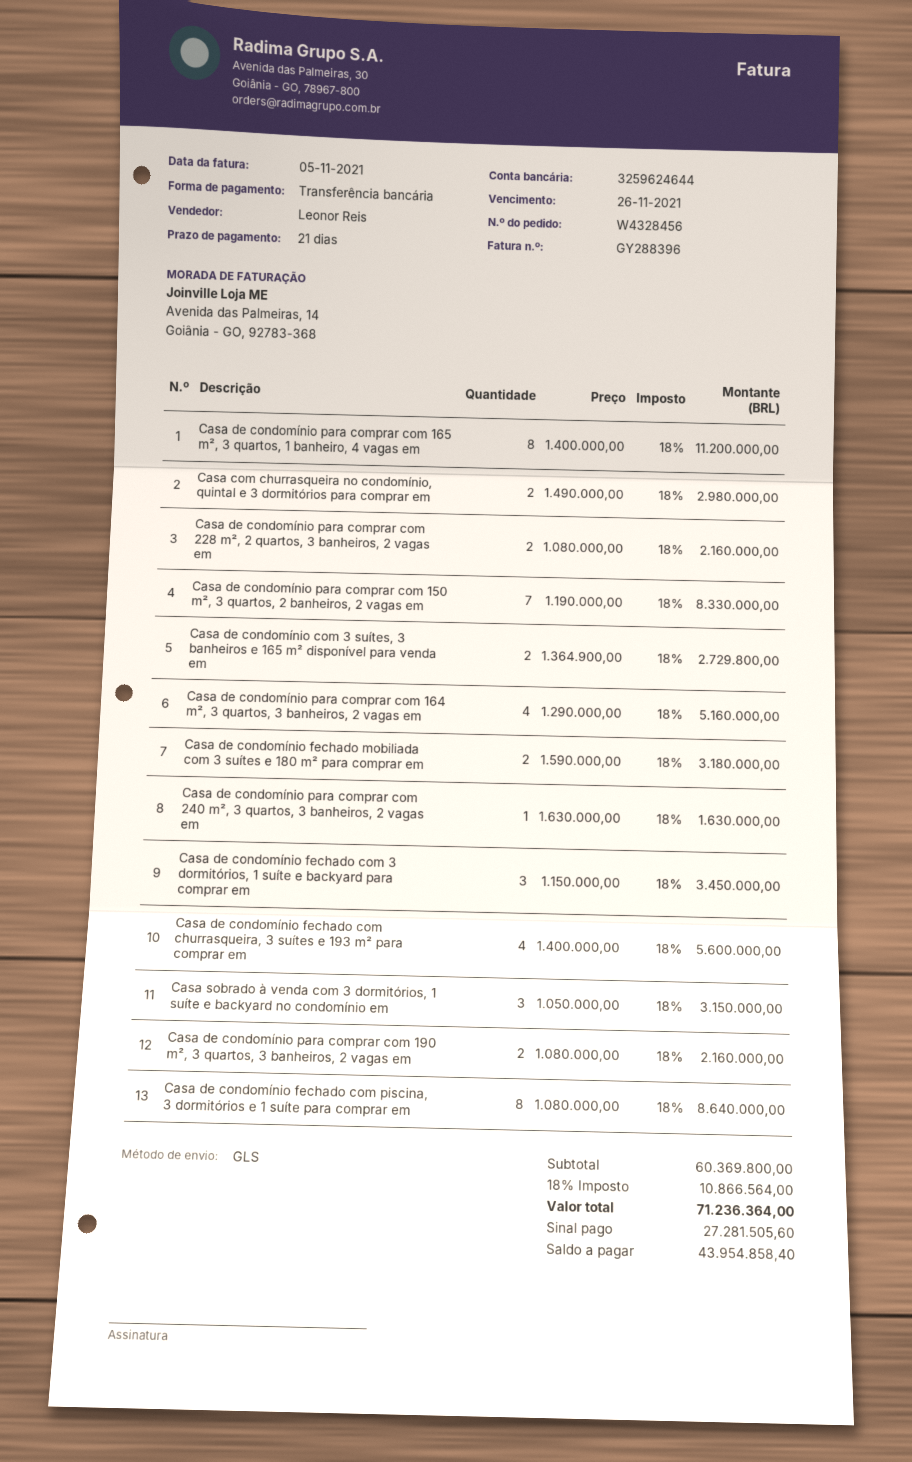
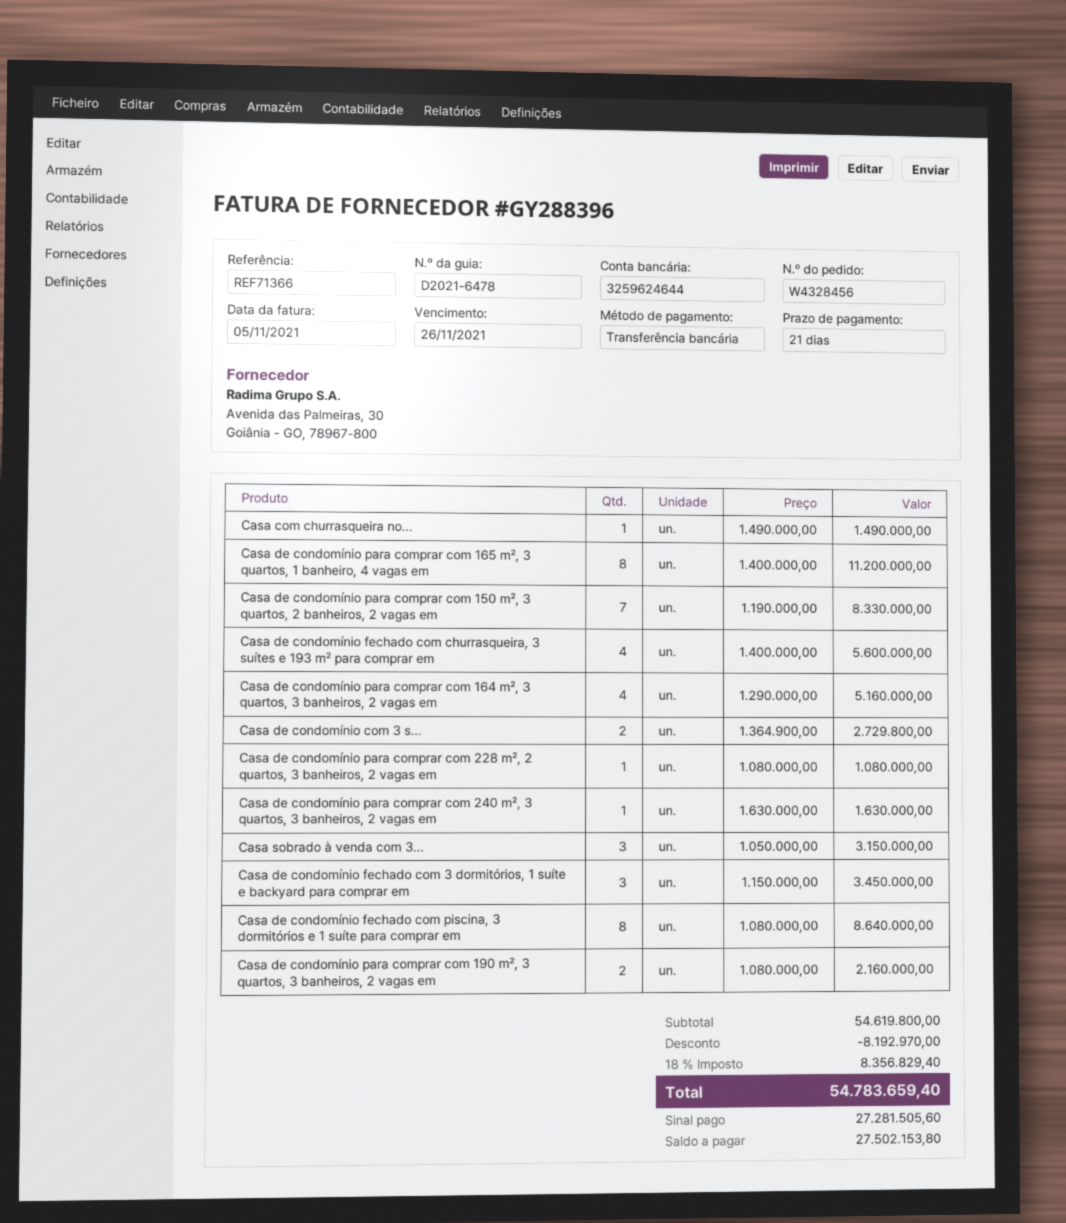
Casa com churrasqueira no condomínio, quintal e 3 dormitórios para comprar em: 2 x 1490000.00 = 2980000.00 -> 1 x 1490000.00 = 1490000.00
Casa de condomínio para comprar com 228 m², 2 quartos, 3 banheiros, 2 vagas em: 2 x 1080000.00 = 2160000.00 -> 1 x 1080000.00 = 1080000.00
Casa de condomínio fechado mobiliada com 3 suítes e 180 m² para comprar em: 2 x 1590000.00 = 3180000.00 -> none
subtotal: 60369800.00 -> 54619800.00
discount: none -> 8192970.00
tax: 18% = 10866564.00 -> 18% = 8356829.40
total: 71236364.00 -> 54783659.40
balance: 43954858.40 -> 27502153.80

